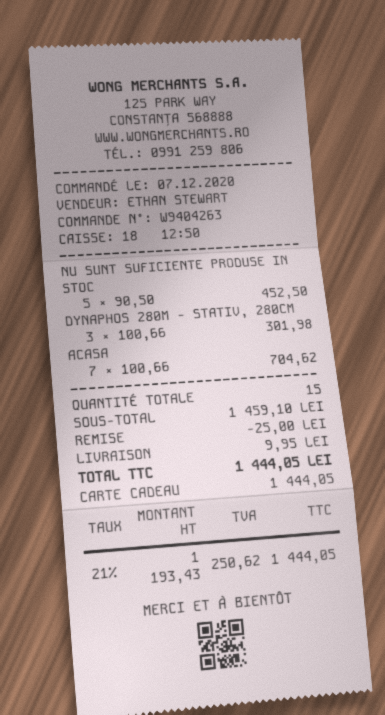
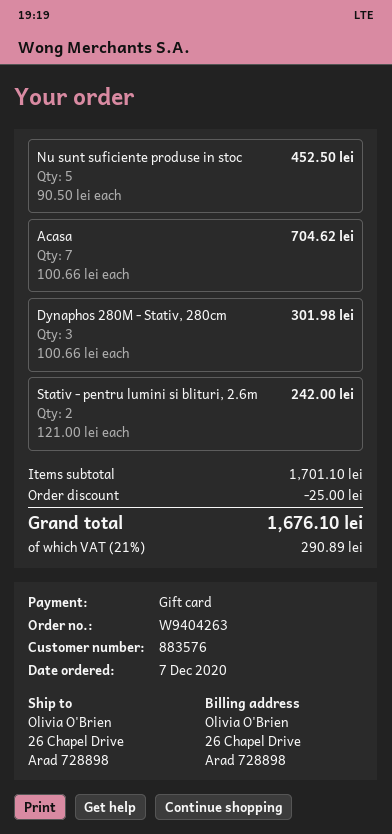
Stativ - pentru lumini si blituri, 2.6m: none -> 2 x 121.00 = 242.00
subtotal: 1459.10 -> 1701.10
shipping: 9.95 -> none
tax: 21% = 250.62 -> 21% = 290.89
total: 1444.05 -> 1676.10

